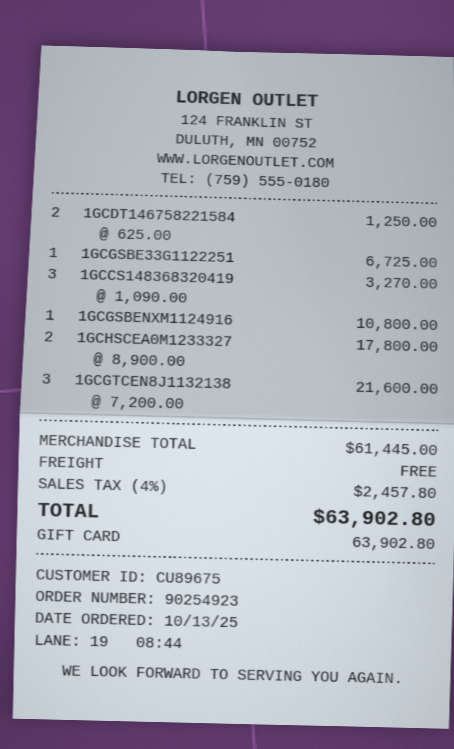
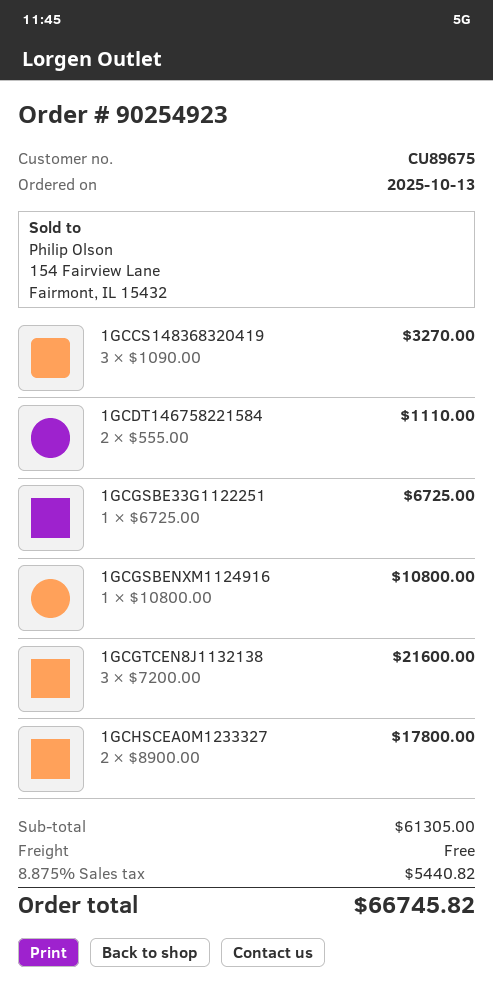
1GCDT146758221584: 2 x 625.00 = 1250.00 -> 2 x 555.00 = 1110.00
subtotal: 61445.00 -> 61305.00
tax: 4% = 2457.80 -> 8.875% = 5440.82
total: 63902.80 -> 66745.82

